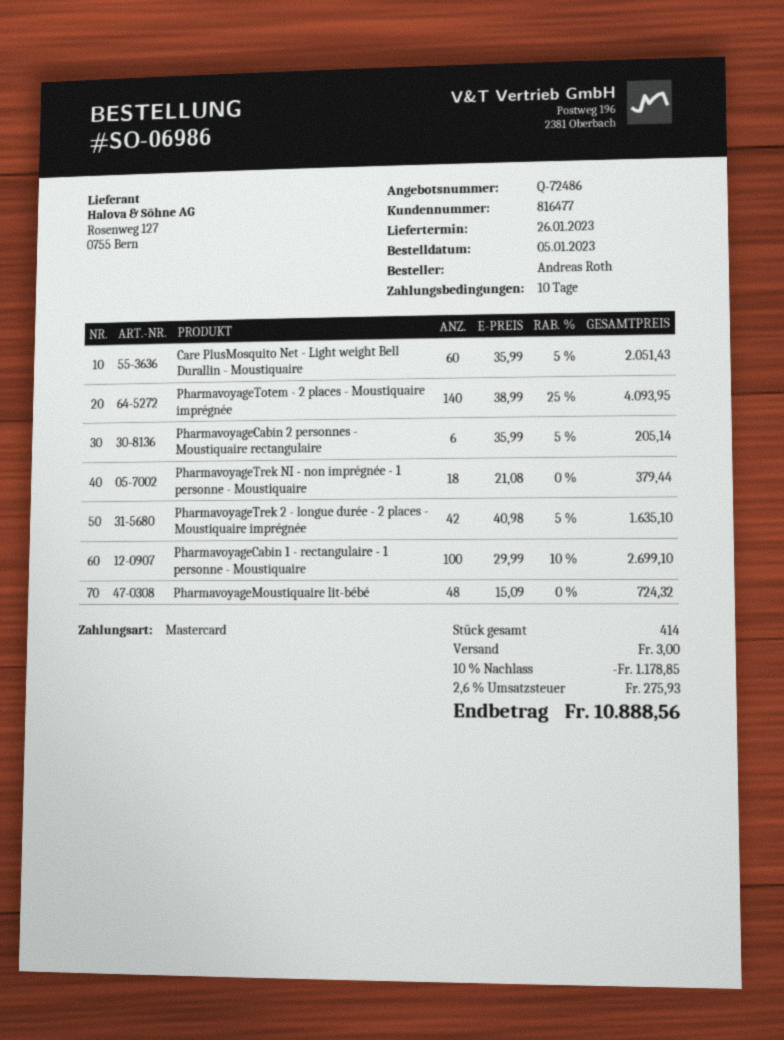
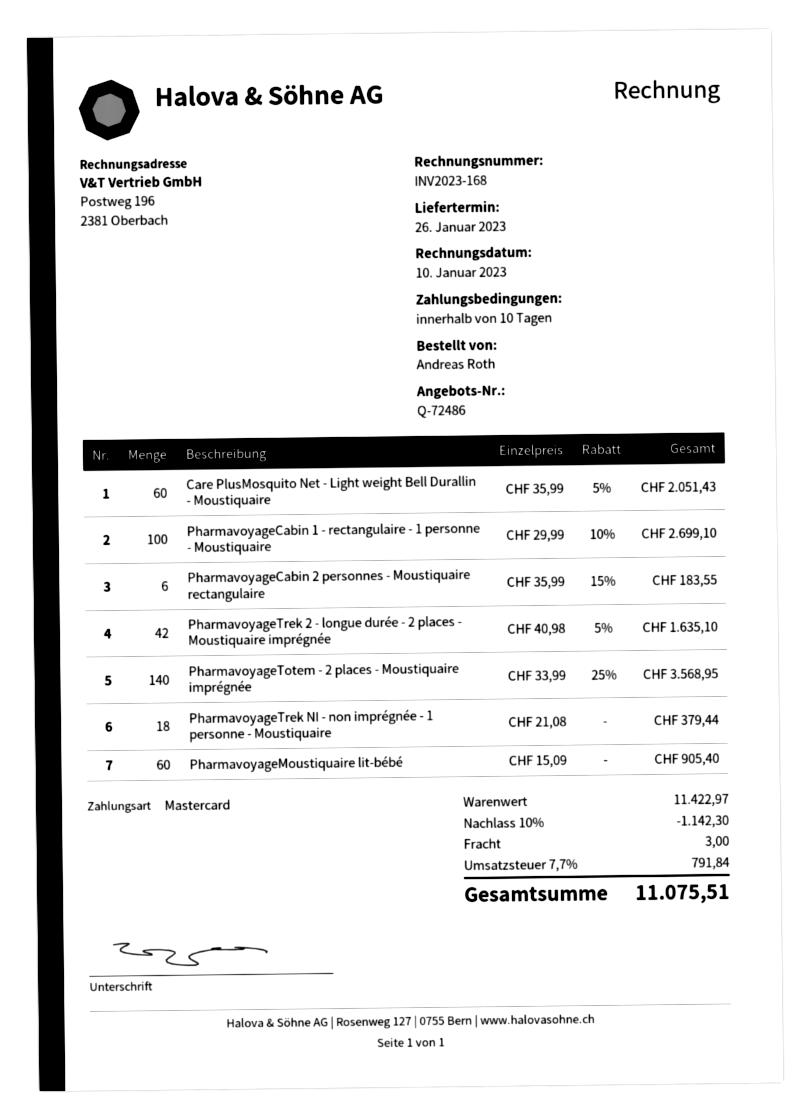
PharmavoyageTotem - 2 places - Moustiquaire imprégnée: 140 x 38.99 - 25% = 4093.95 -> 140 x 33.99 - 25% = 3568.95
PharmavoyageCabin 2 personnes - Moustiquaire rectangulaire: 6 x 35.99 - 5% = 205.14 -> 6 x 35.99 - 15% = 183.55
PharmavoyageMoustiquaire lit-bébé: 48 x 15.09 = 724.32 -> 60 x 15.09 = 905.40
discount: 10% = 1178.85 -> 10% = 1142.30
tax: 2.6% = 275.93 -> 7.7% = 791.84
total: 10888.56 -> 11075.51

